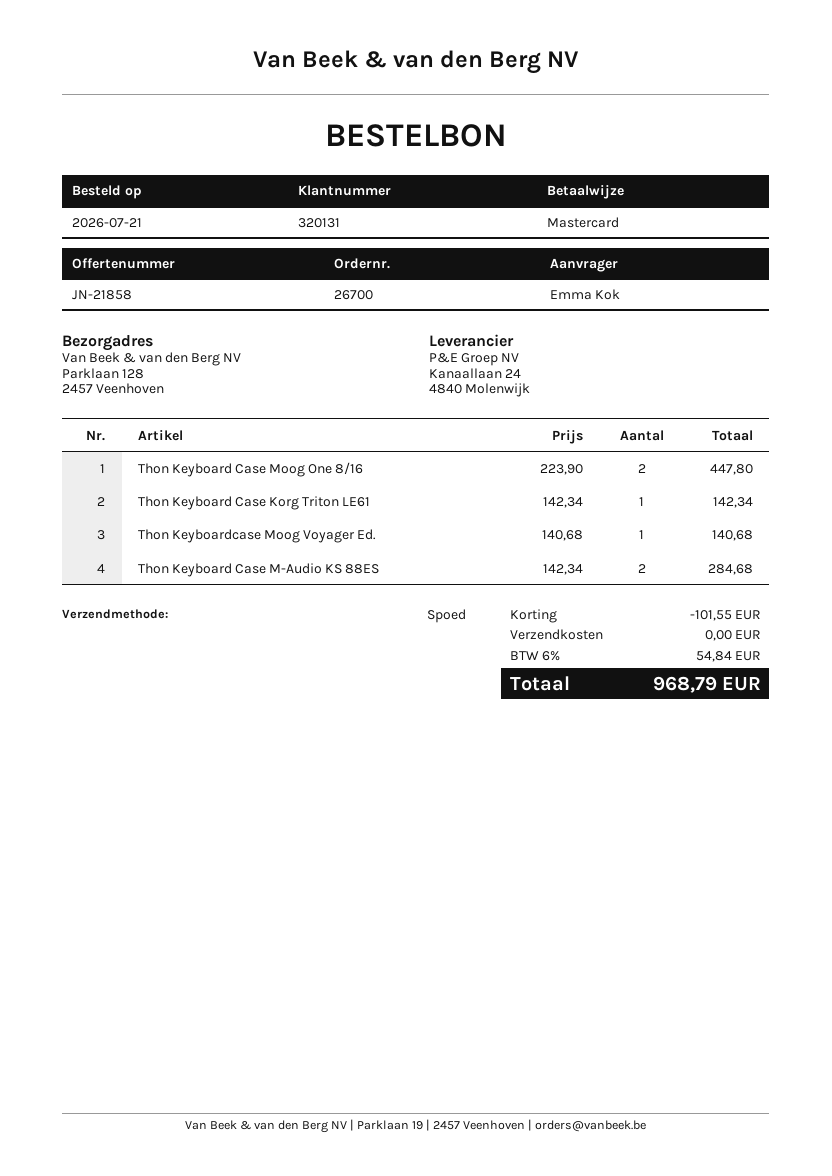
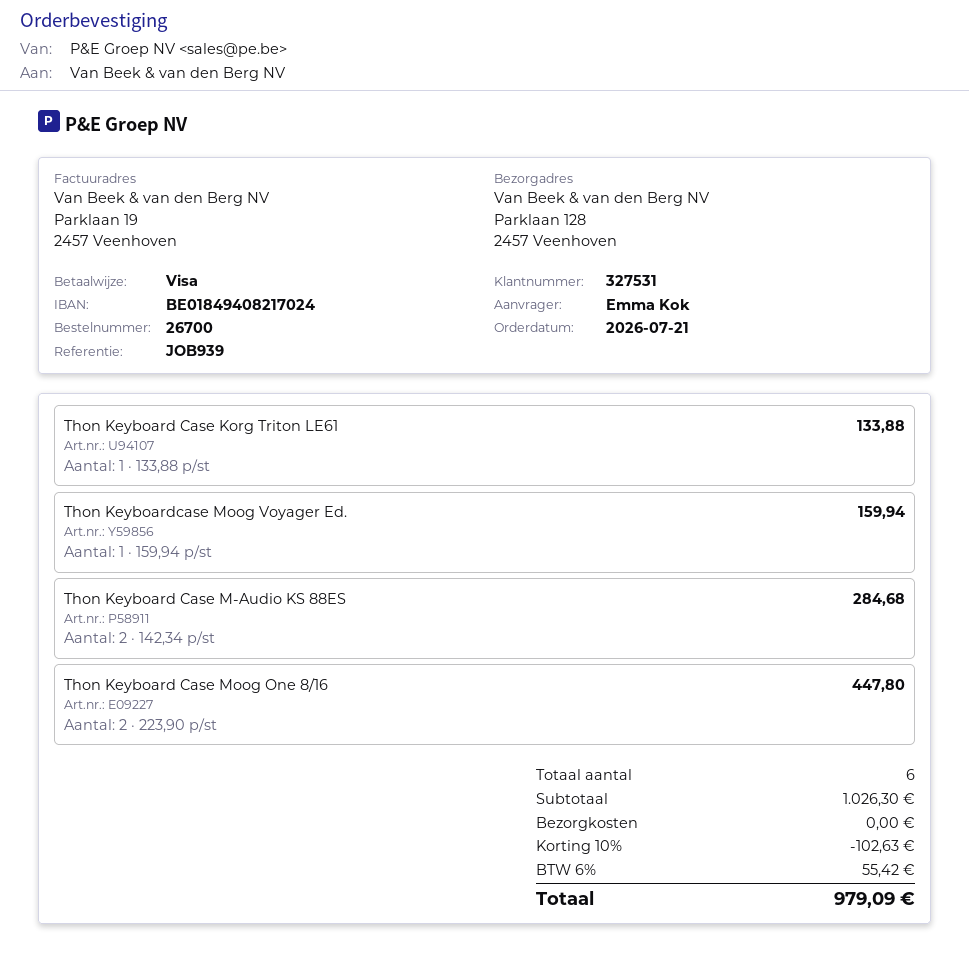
customer number: 320131 -> 327531
payment method: Mastercard -> Visa
Thon Keyboard Case Korg Triton LE61: 1 x 142.34 = 142.34 -> 1 x 133.88 = 133.88
Thon Keyboardcase Moog Voyager Ed.: 1 x 140.68 = 140.68 -> 1 x 159.94 = 159.94
discount: 101.55 -> 102.63
tax: 6% = 54.84 -> 6% = 55.42
total: 968.79 -> 979.09

